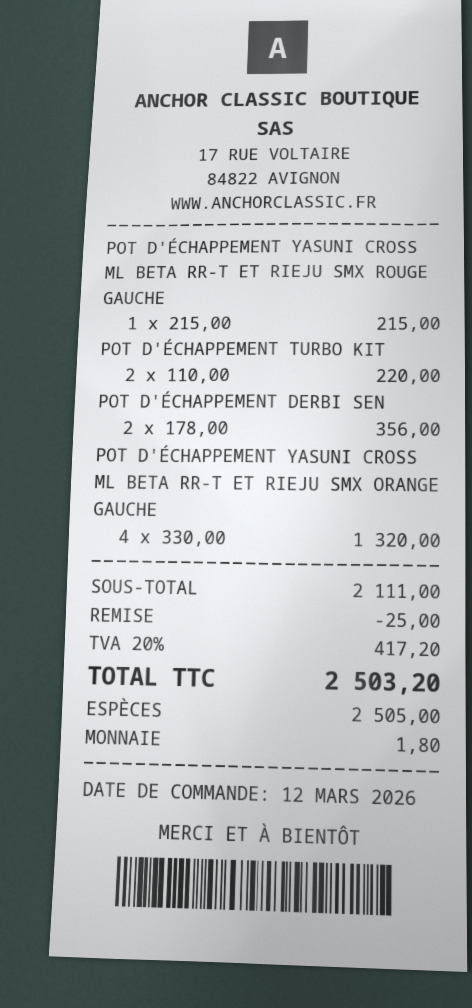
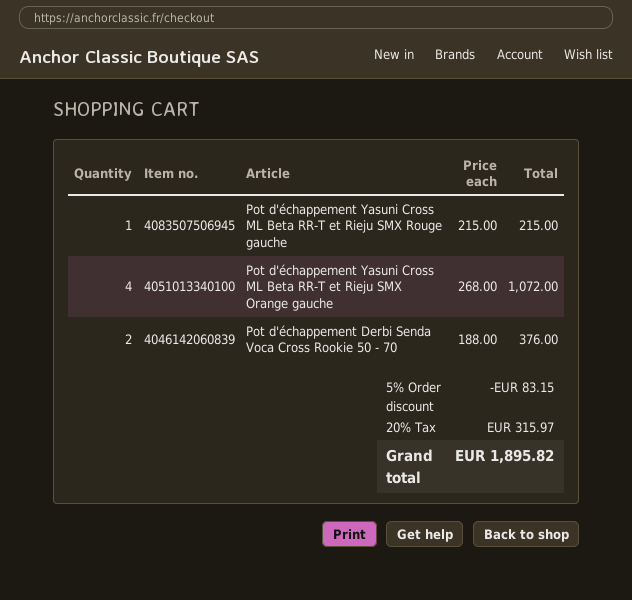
POT D'ÉCHAPPEMENT TURBO KIT: 2 x 110.00 = 220.00 -> none
POT D'ÉCHAPPEMENT DERBI SEN: 2 x 178.00 = 356.00 -> 2 x 188.00 = 376.00
POT D'ÉCHAPPEMENT YASUNI CROSS ML BETA RR-T ET RIEJU SMX ORANGE GAUCHE: 4 x 330.00 = 1320.00 -> 4 x 268.00 = 1072.00
discount: 25.00 -> 83.15
tax: 20% = 417.20 -> 20% = 315.97
total: 2503.20 -> 1895.82

